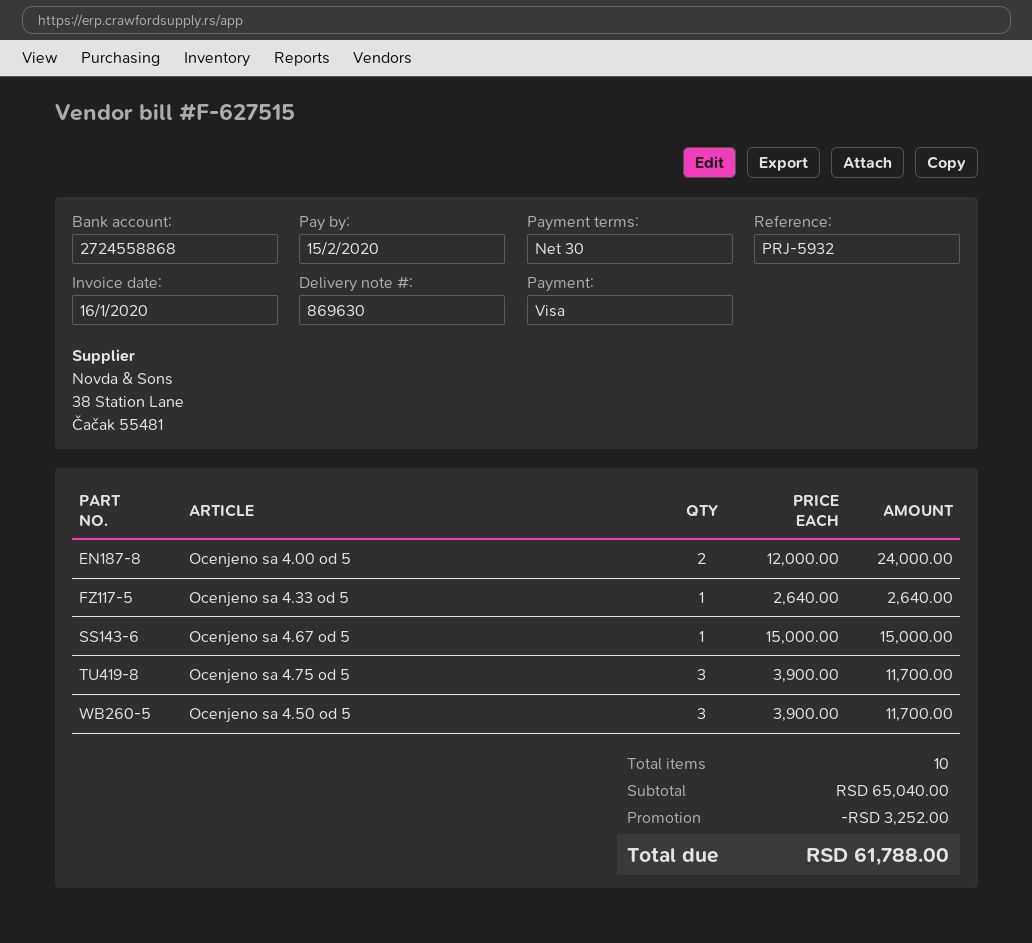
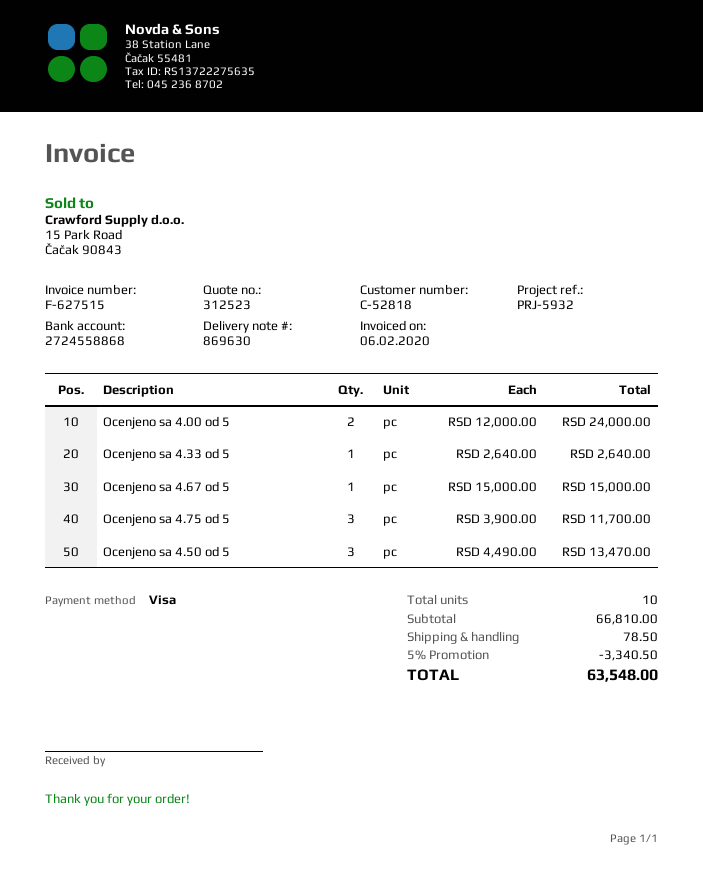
invoice date: 2020-01-16 -> 2020-02-06
Ocenjeno sa 4.50 od 5: 3 x 3900.00 = 11700.00 -> 3 x 4490.00 = 13470.00
subtotal: 65040.00 -> 66810.00
discount: 3252.00 -> 3340.50
shipping: none -> 78.50
total: 61788.00 -> 63548.00

